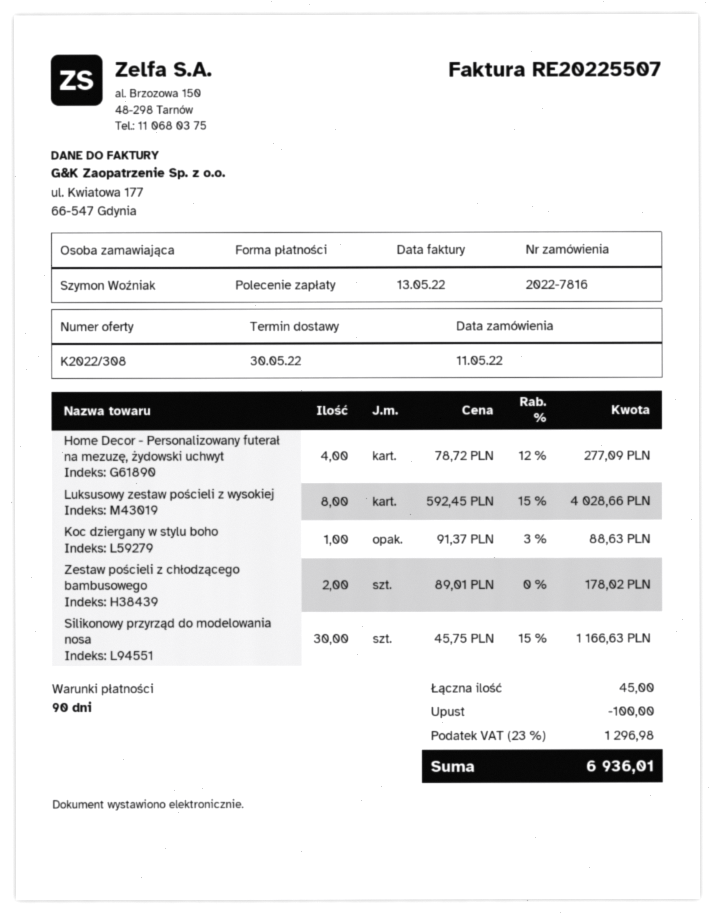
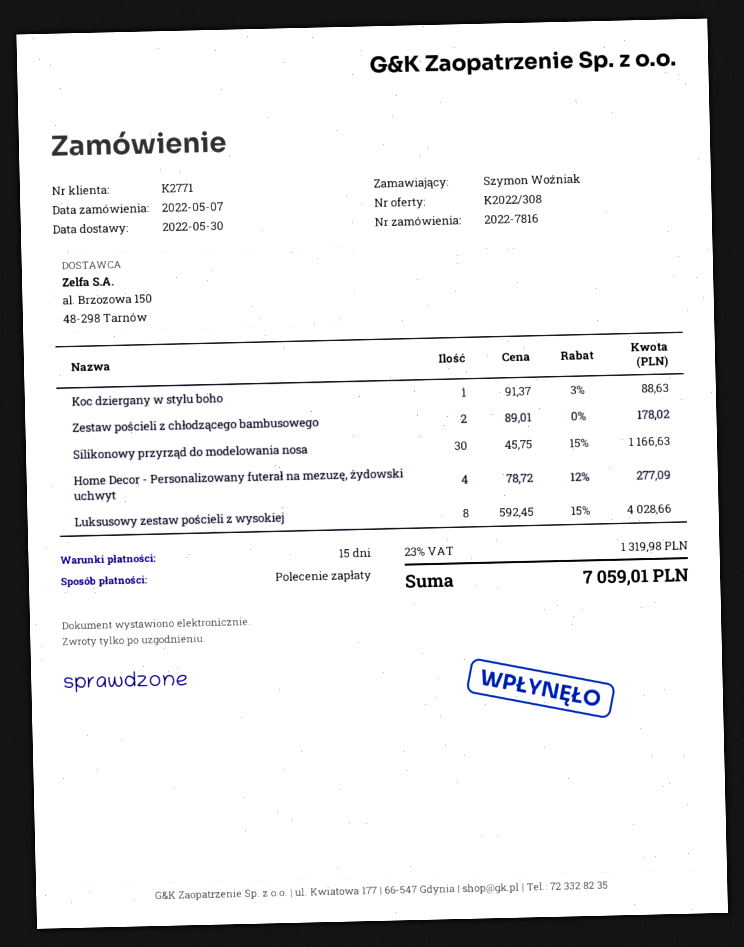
order date: 2022-05-11 -> 2022-05-07
payment terms: 90 days -> 15 days
discount: 100.00 -> none
tax: 23% = 1296.98 -> 23% = 1319.98
total: 6936.01 -> 7059.01

